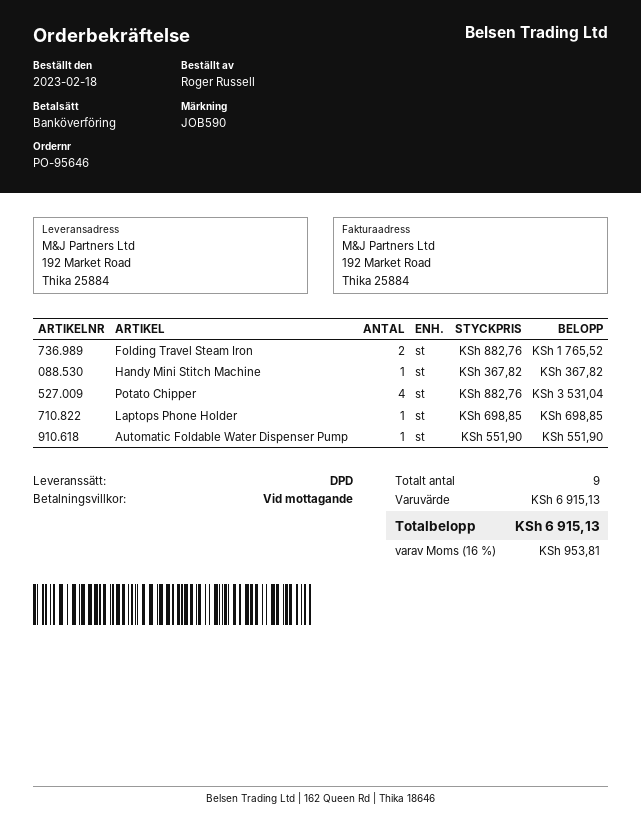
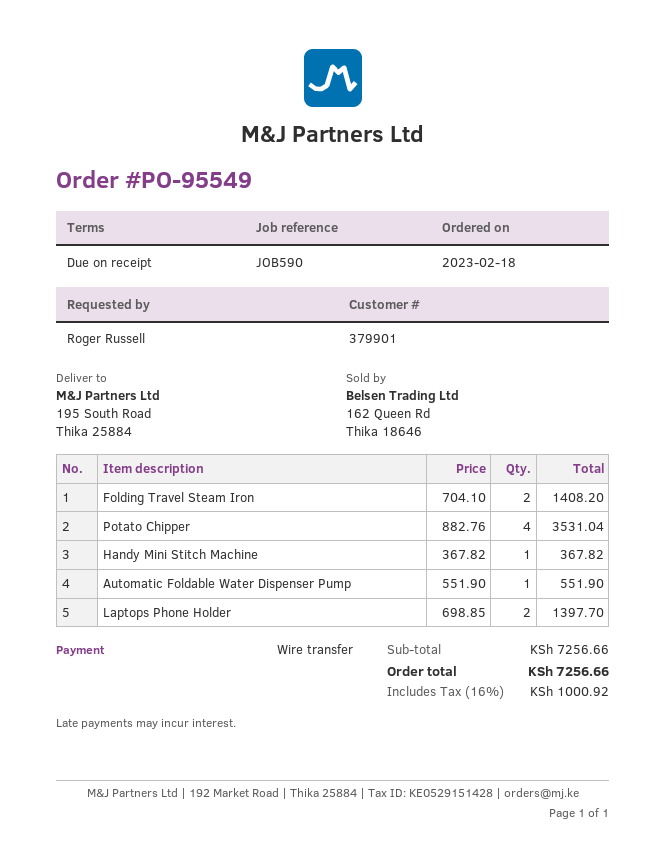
order number: PO-95646 -> PO-95549
ship to: 192 Market Road, Thika 25884 -> 195 South Road, Thika 25884
Folding Travel Steam Iron: 2 x 882.76 = 1765.52 -> 2 x 704.10 = 1408.20
Laptops Phone Holder: 1 x 698.85 = 698.85 -> 2 x 698.85 = 1397.70
subtotal: 6915.13 -> 7256.66
tax: 16% = 953.81 -> 16% = 1000.92
total: 6915.13 -> 7256.66

